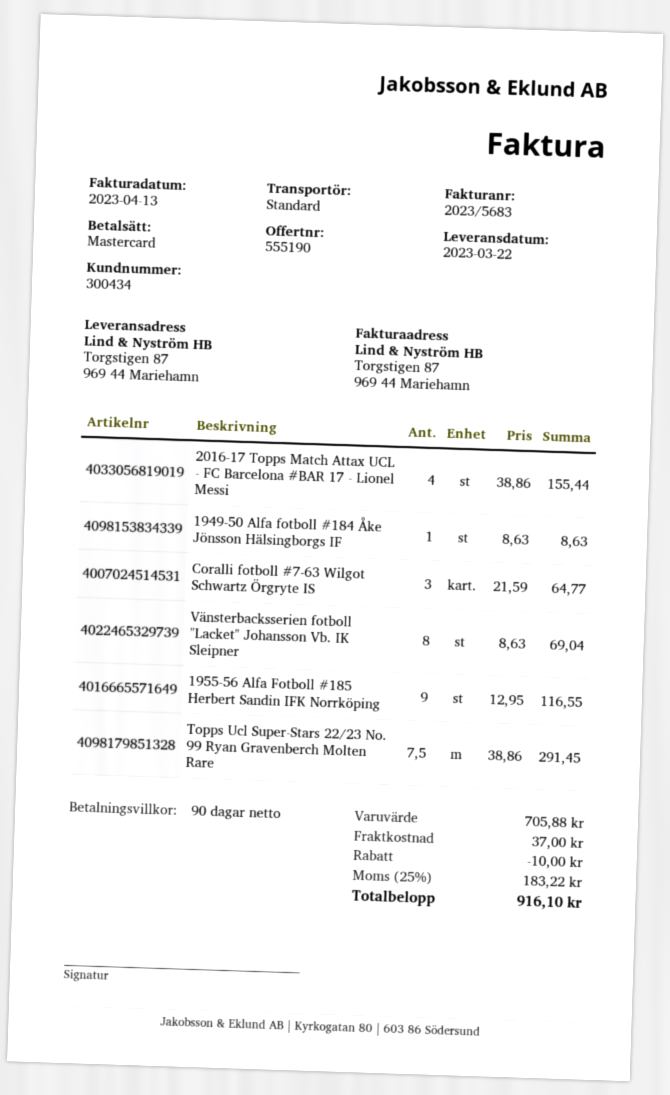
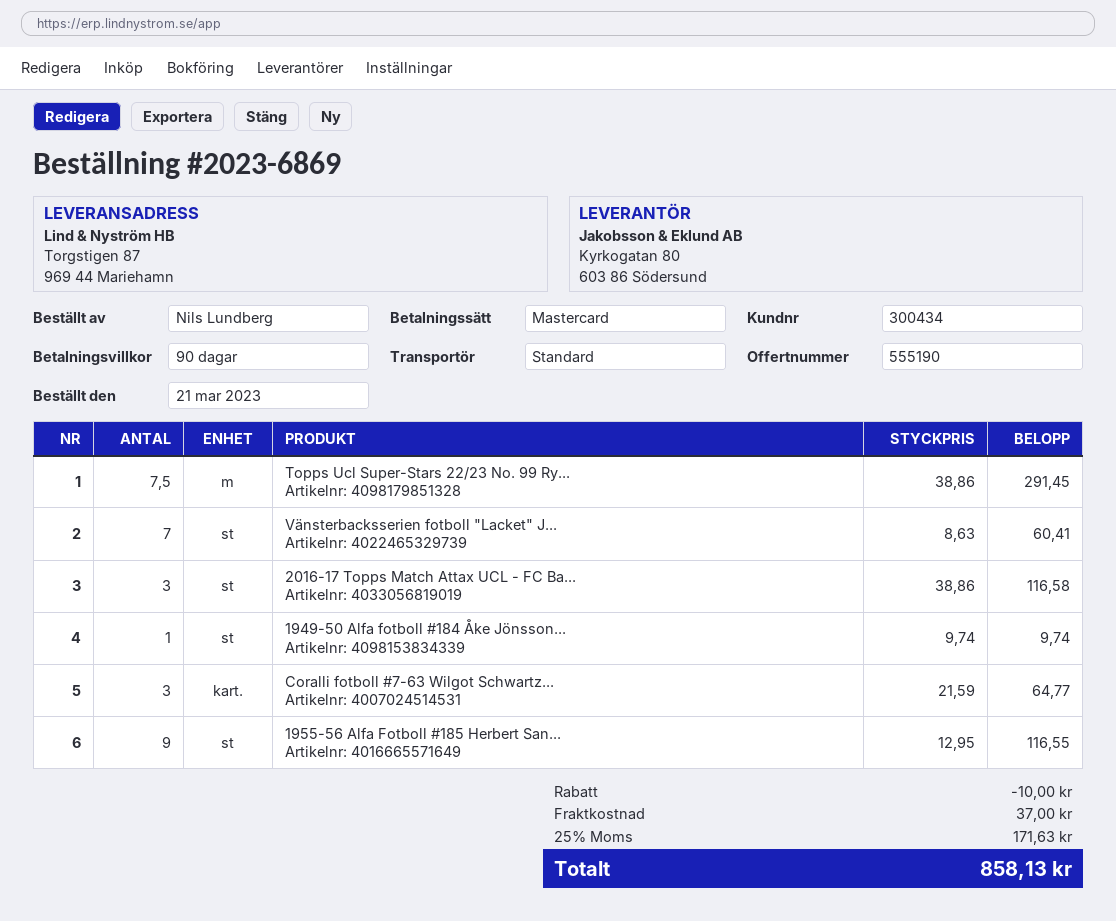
2016-17 Topps Match Attax UCL - FC Barcelona #BAR 17 - Lionel Messi: 4 x 38.86 = 155.44 -> 3 x 38.86 = 116.58
1949-50 Alfa fotboll #184 Åke Jönsson Hälsingborgs IF: 1 x 8.63 = 8.63 -> 1 x 9.74 = 9.74
Vänsterbacksserien fotboll "Lacket" Johansson Vb. IK Sleipner: 8 x 8.63 = 69.04 -> 7 x 8.63 = 60.41
tax: 25% = 183.22 -> 25% = 171.63
total: 916.10 -> 858.13

